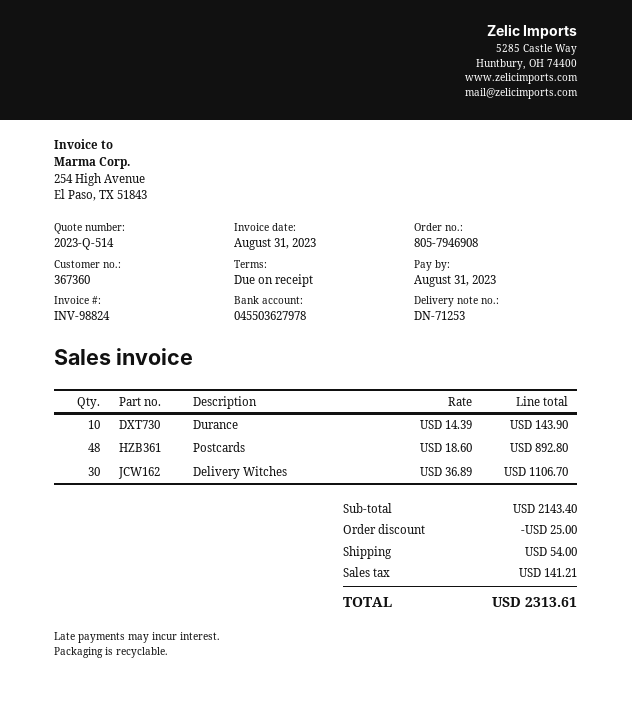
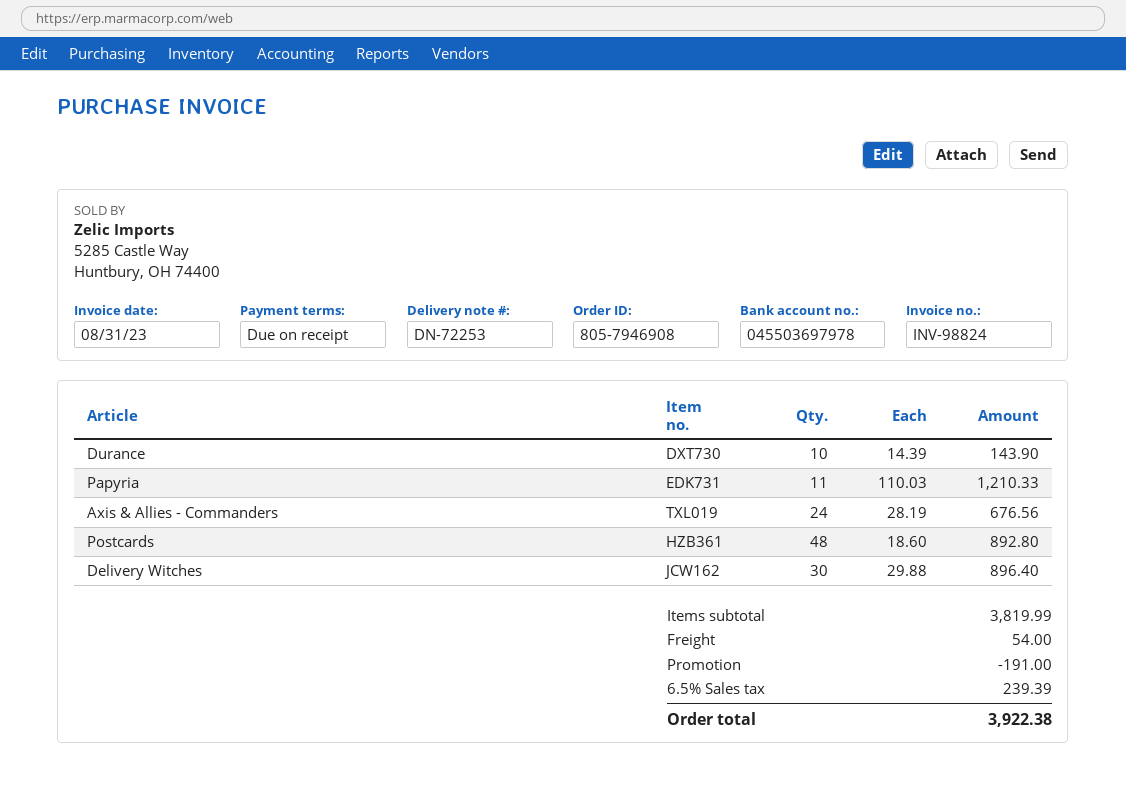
delivery note number: DN-71253 -> DN-72253
bank account: 045503627978 -> 045503697978
Delivery Witches: 30 x 36.89 = 1106.70 -> 30 x 29.88 = 896.40
Papyria: none -> 11 x 110.03 = 1210.33
Axis & Allies - Commanders: none -> 24 x 28.19 = 676.56
subtotal: 2143.40 -> 3819.99
discount: 25.00 -> 191.00
tax: 141.21 -> 239.39
total: 2313.61 -> 3922.38

